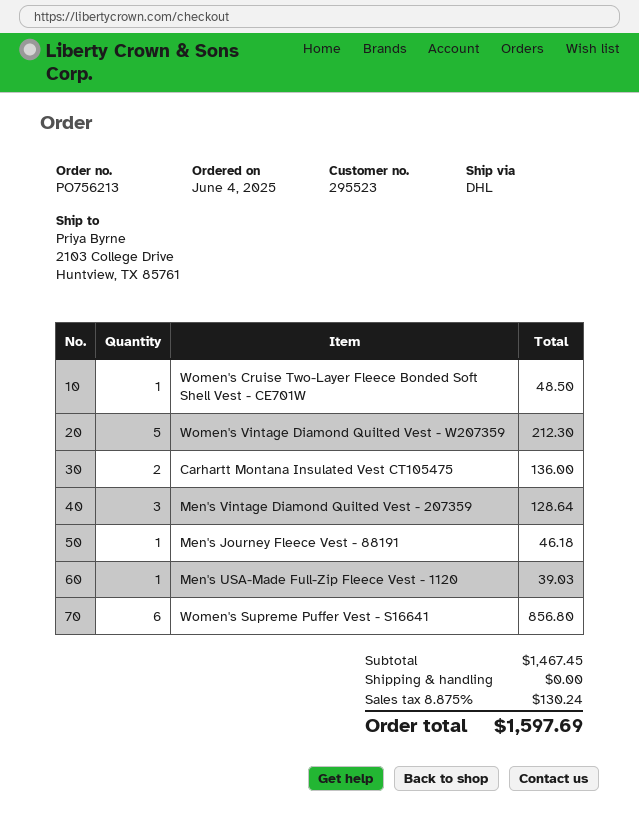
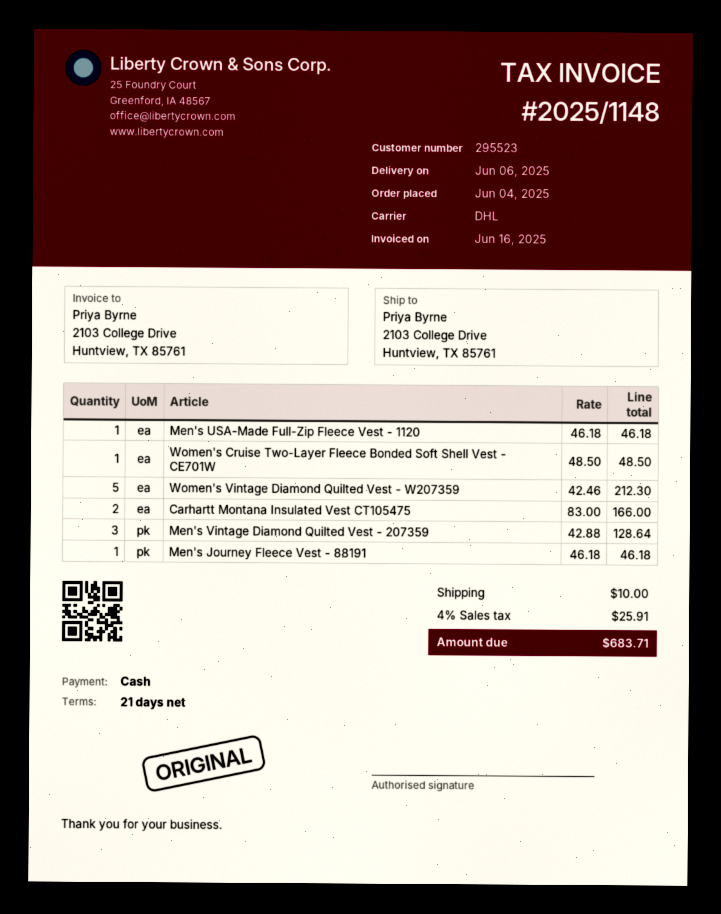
Carhartt Montana Insulated Vest CT105475: 2 for 136.00 -> 2 for 166.00
Men's USA-Made Full-Zip Fleece Vest - 1120: 1 for 39.03 -> 1 for 46.18
Women's Supreme Puffer Vest - S16641: 6 for 856.80 -> none
shipping: 0.00 -> 10.00
tax: 8.875% = 130.24 -> 4% = 25.91
total: 1597.69 -> 683.71

